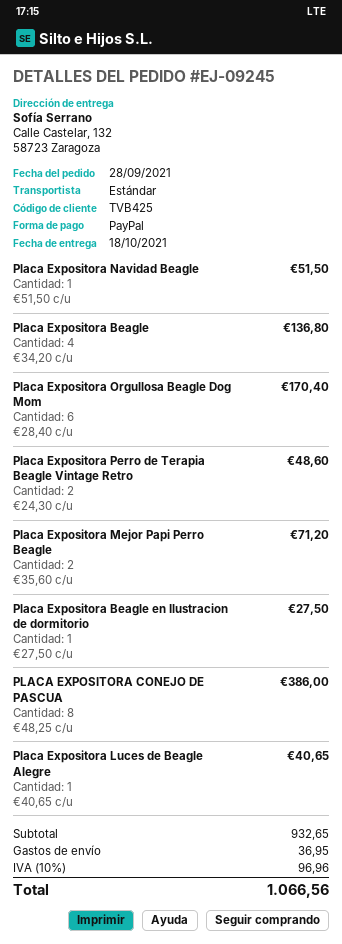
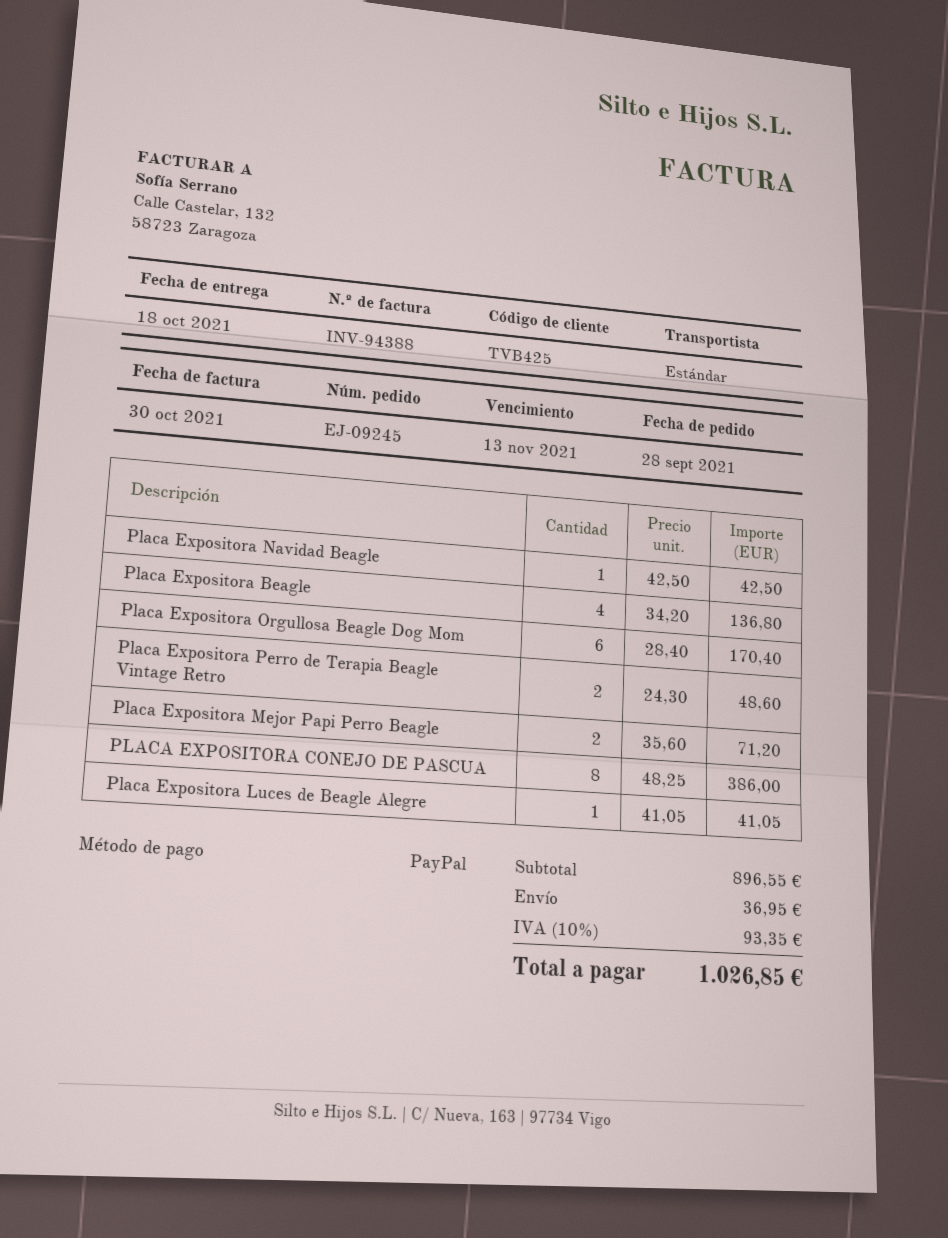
Placa Expositora Navidad Beagle: 1 x 51.50 = 51.50 -> 1 x 42.50 = 42.50
Placa Expositora Beagle en Ilustracion de dormitorio: 1 x 27.50 = 27.50 -> none
Placa Expositora Luces de Beagle Alegre: 1 x 40.65 = 40.65 -> 1 x 41.05 = 41.05
subtotal: 932.65 -> 896.55
tax: 10% = 96.96 -> 10% = 93.35
total: 1066.56 -> 1026.85

